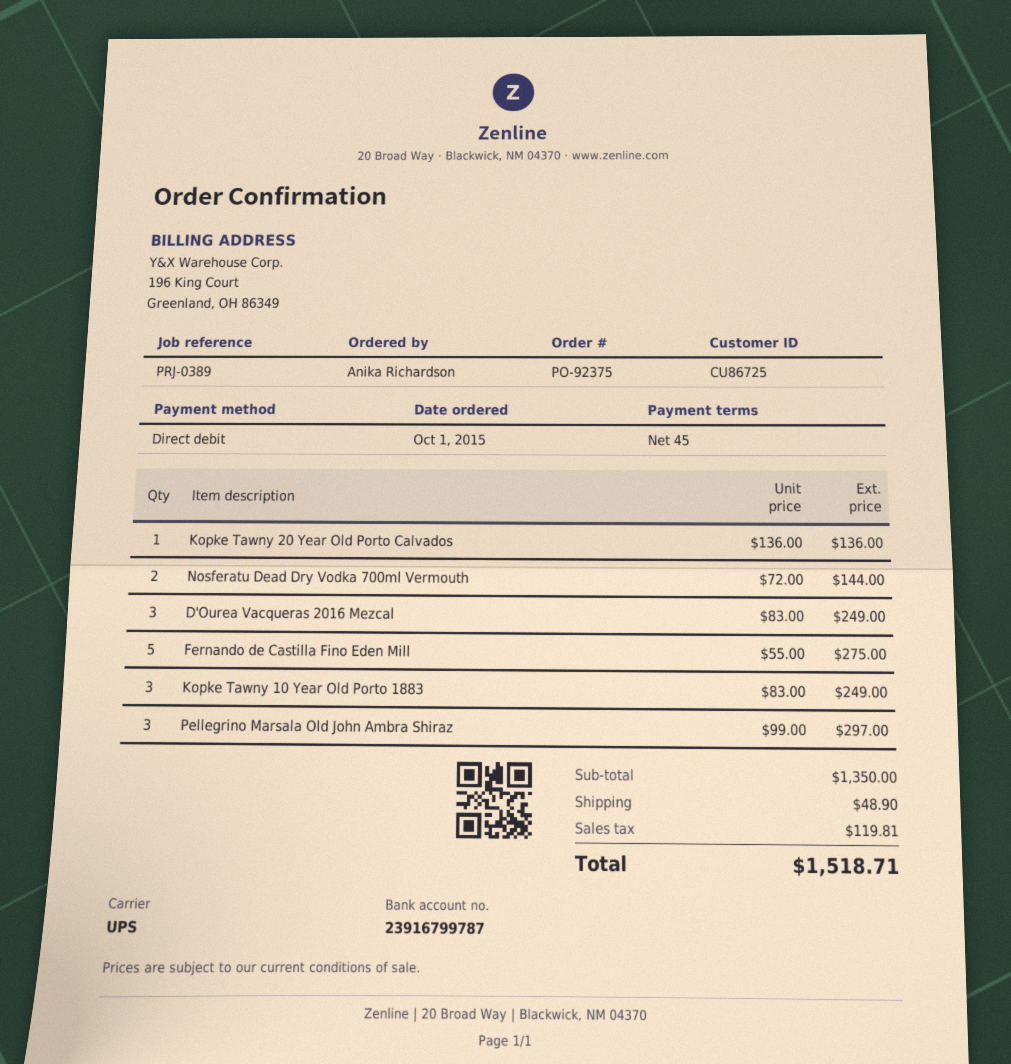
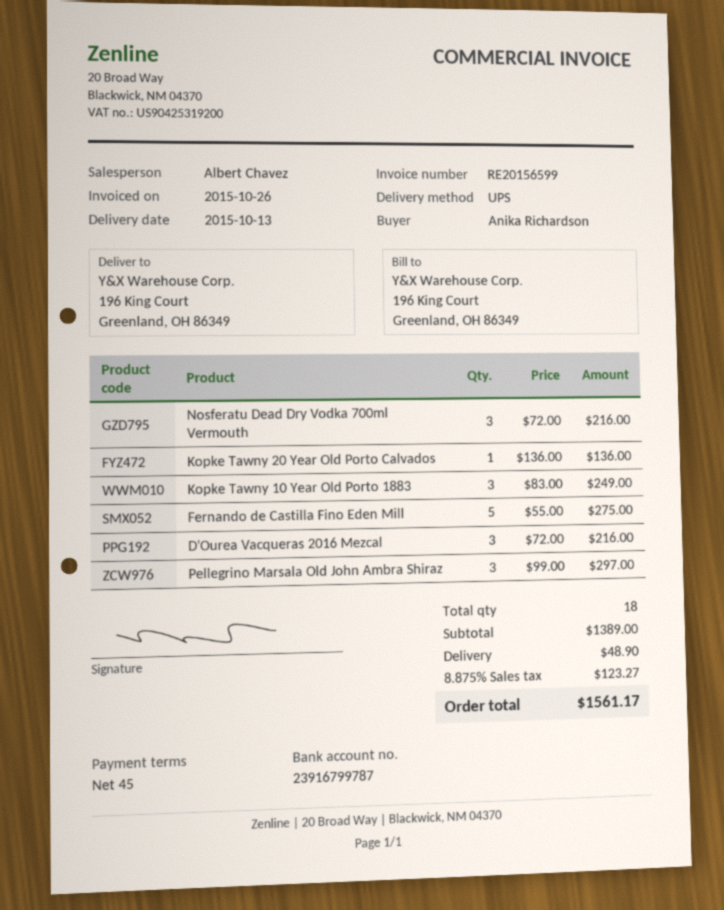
Nosferatu Dead Dry Vodka 700ml Vermouth: 2 x 72.00 = 144.00 -> 3 x 72.00 = 216.00
D'Ourea Vacqueras 2016 Mezcal: 3 x 83.00 = 249.00 -> 3 x 72.00 = 216.00
subtotal: 1350.00 -> 1389.00
tax: 119.81 -> 123.27
total: 1518.71 -> 1561.17

